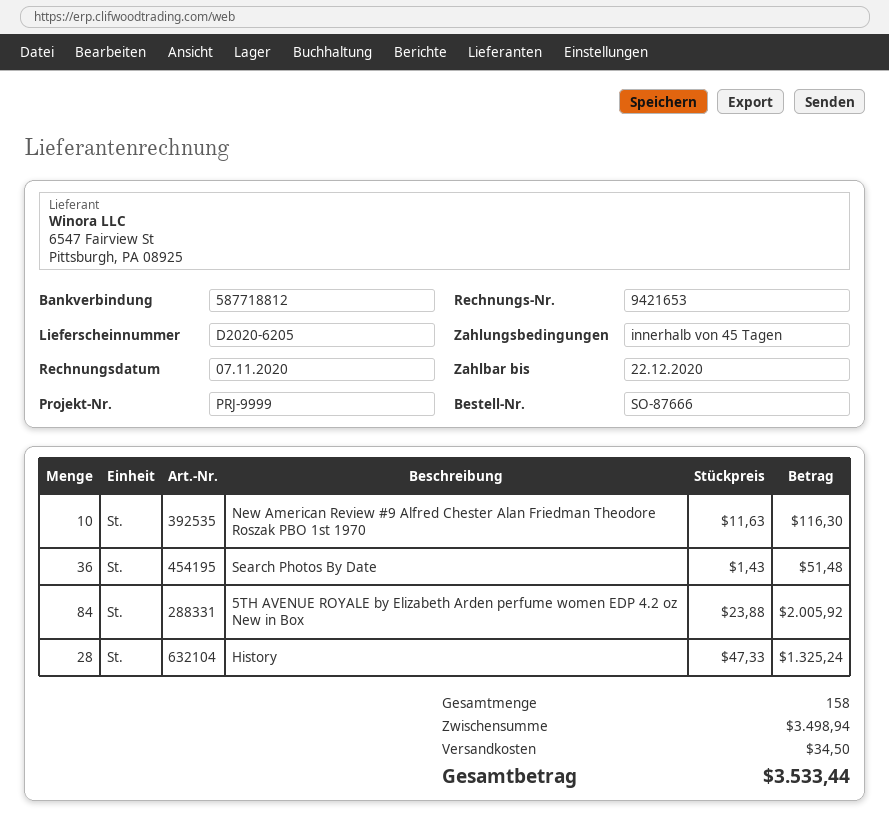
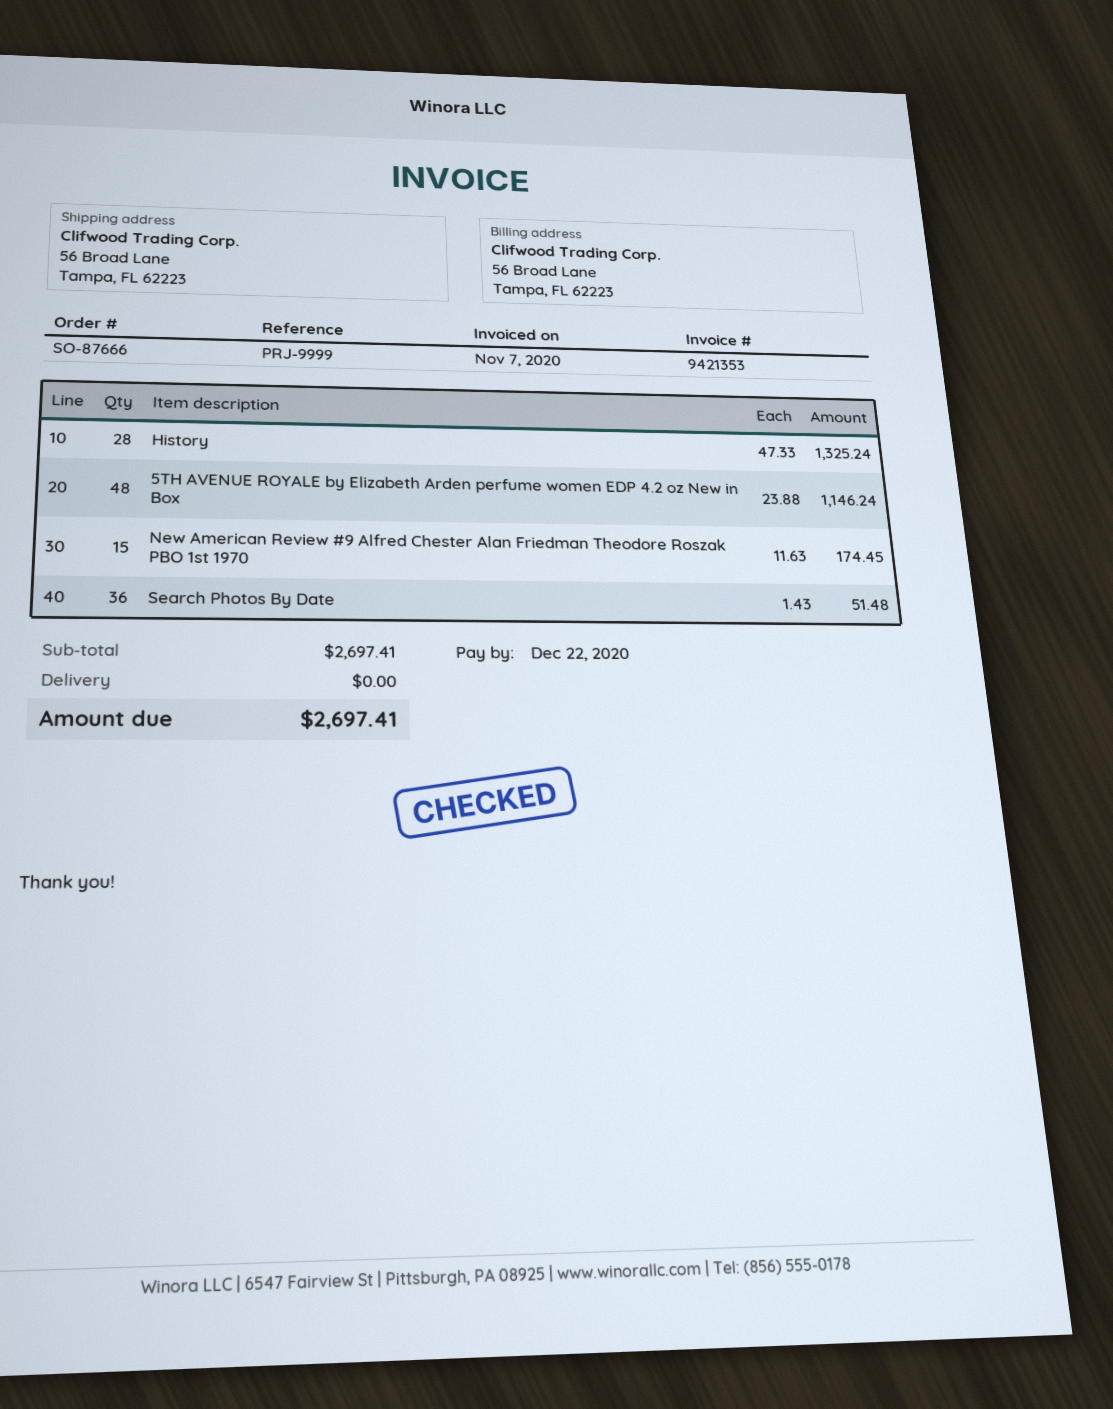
invoice number: 9421653 -> 9421353
New American Review #9 Alfred Chester Alan Friedman Theodore Roszak PBO 1st 1970: 10 x 11.63 = 116.30 -> 15 x 11.63 = 174.45
5TH AVENUE ROYALE by Elizabeth Arden perfume women EDP 4.2 oz New in Box: 84 x 23.88 = 2005.92 -> 48 x 23.88 = 1146.24
subtotal: 3498.94 -> 2697.41
shipping: 34.50 -> 0.00
total: 3533.44 -> 2697.41

